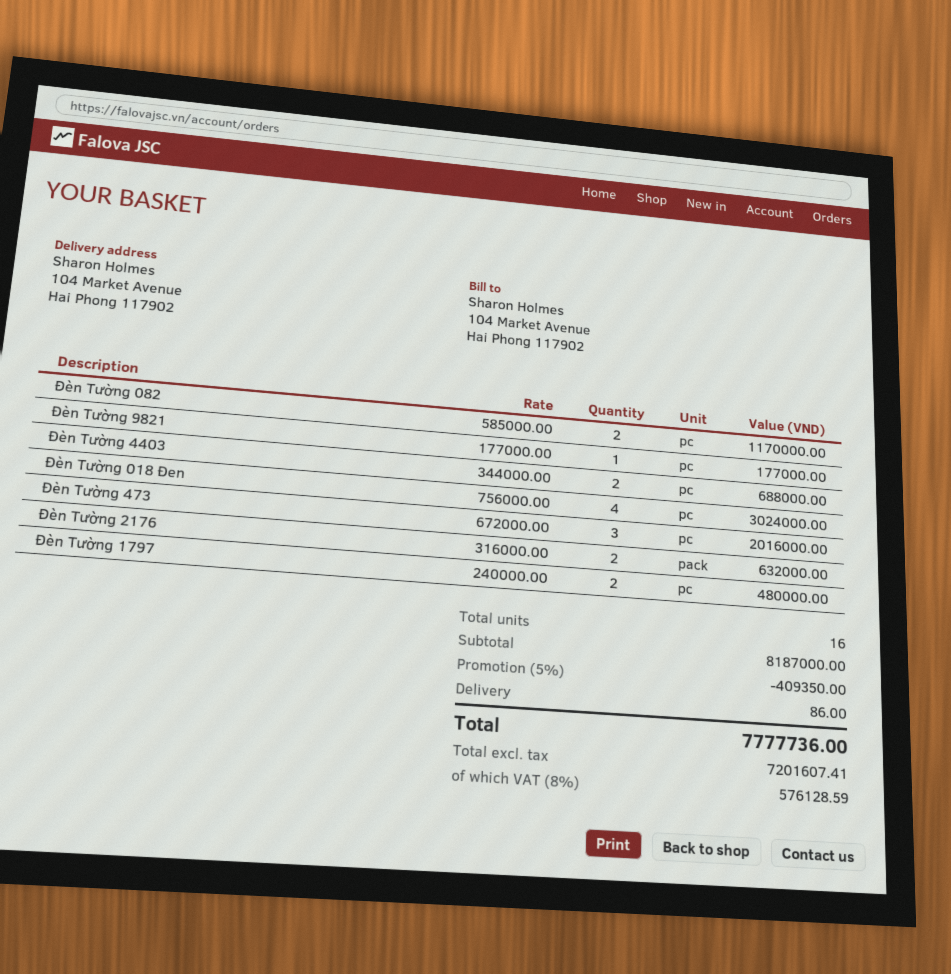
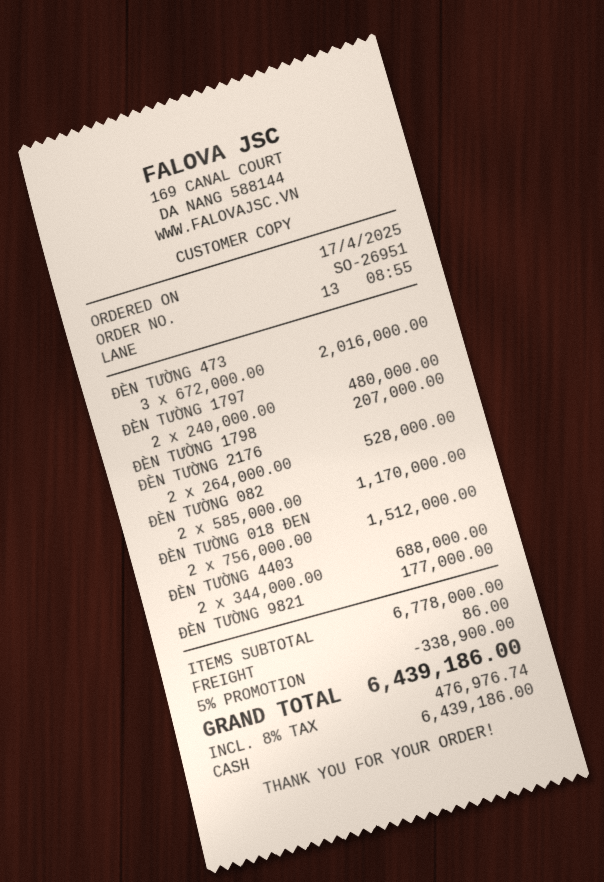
Đèn Tường 018 Đen: 4 x 756000.00 = 3024000.00 -> 2 x 756000.00 = 1512000.00
Đèn Tường 2176: 2 x 316000.00 = 632000.00 -> 2 x 264000.00 = 528000.00
ĐÈN TƯỜNG 1798: none -> 1 x 207000.00 = 207000.00
subtotal: 8187000.00 -> 6778000.00
discount: 5% = 409350.00 -> 5% = 338900.00
tax: 8% = 576128.59 -> 8% = 476976.74
total: 7777736.00 -> 6439186.00

